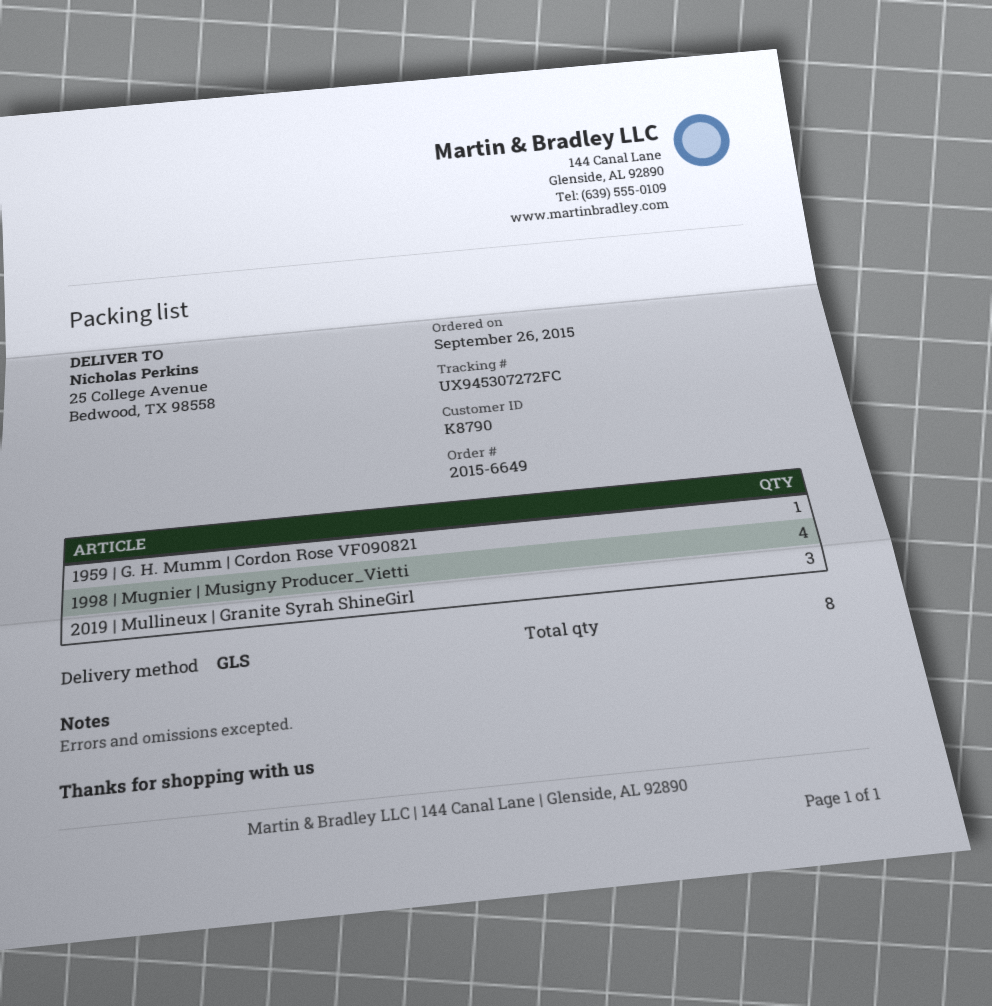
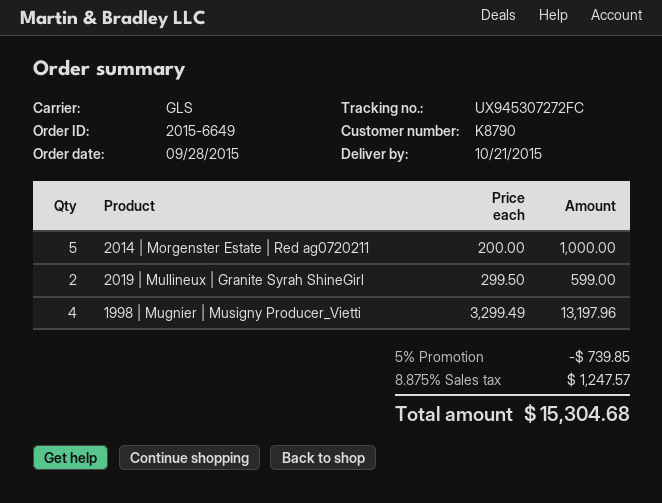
order date: 2015-09-26 -> 2015-09-28
1959 | G. H. Mumm | Cordon Rose VF090821: 1 -> none
2019 | Mullineux | Granite Syrah ShineGirl: 3 -> 2
2014 | Morgenster Estate | Red ag0720211: none -> 5

